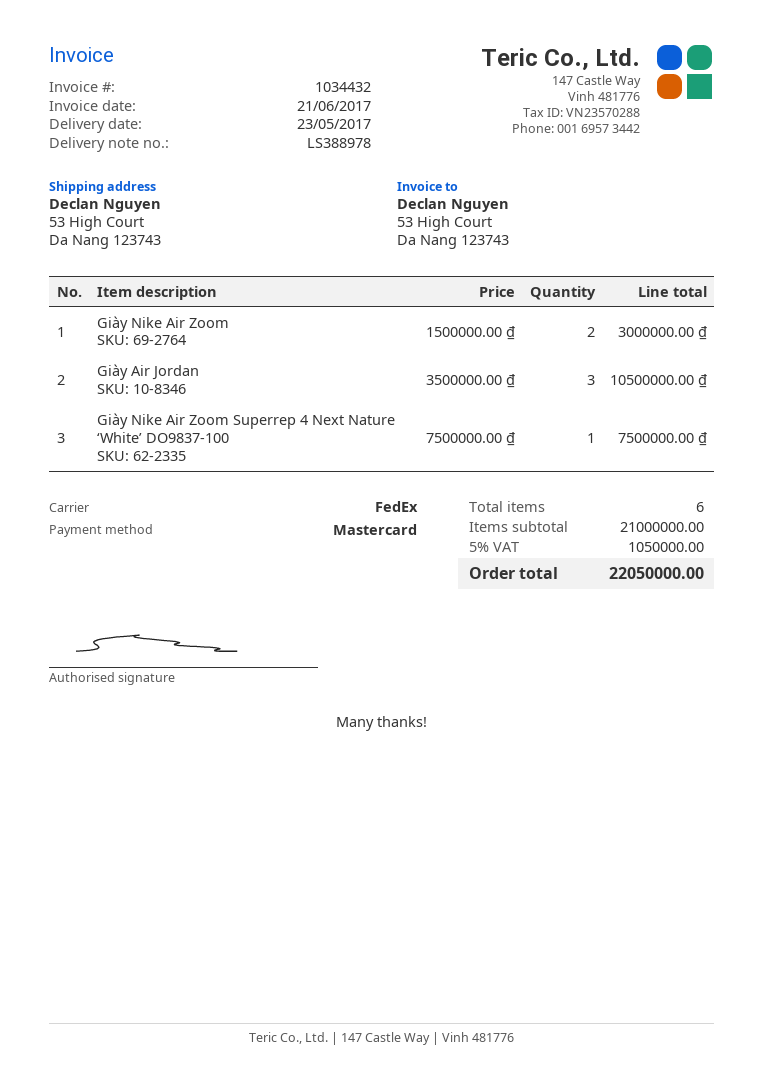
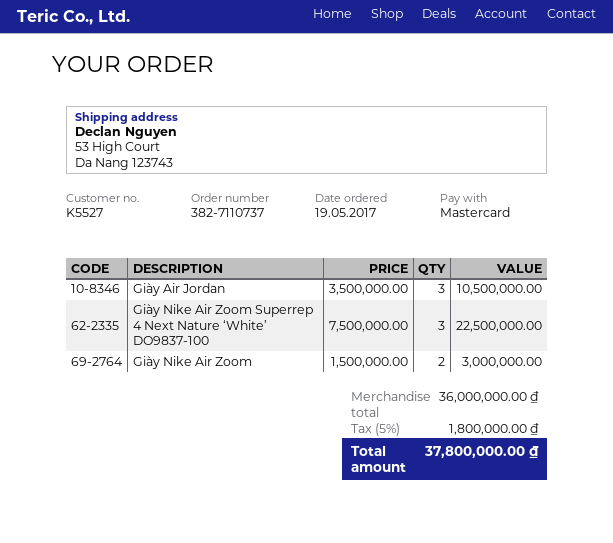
Giày Nike Air Zoom Superrep 4 Next Nature ‘White’ DO9837-100: 1 x 7500000.00 = 7500000.00 -> 3 x 7500000.00 = 22500000.00
subtotal: 21000000.00 -> 36000000.00
tax: 5% = 1050000.00 -> 5% = 1800000.00
total: 22050000.00 -> 37800000.00

